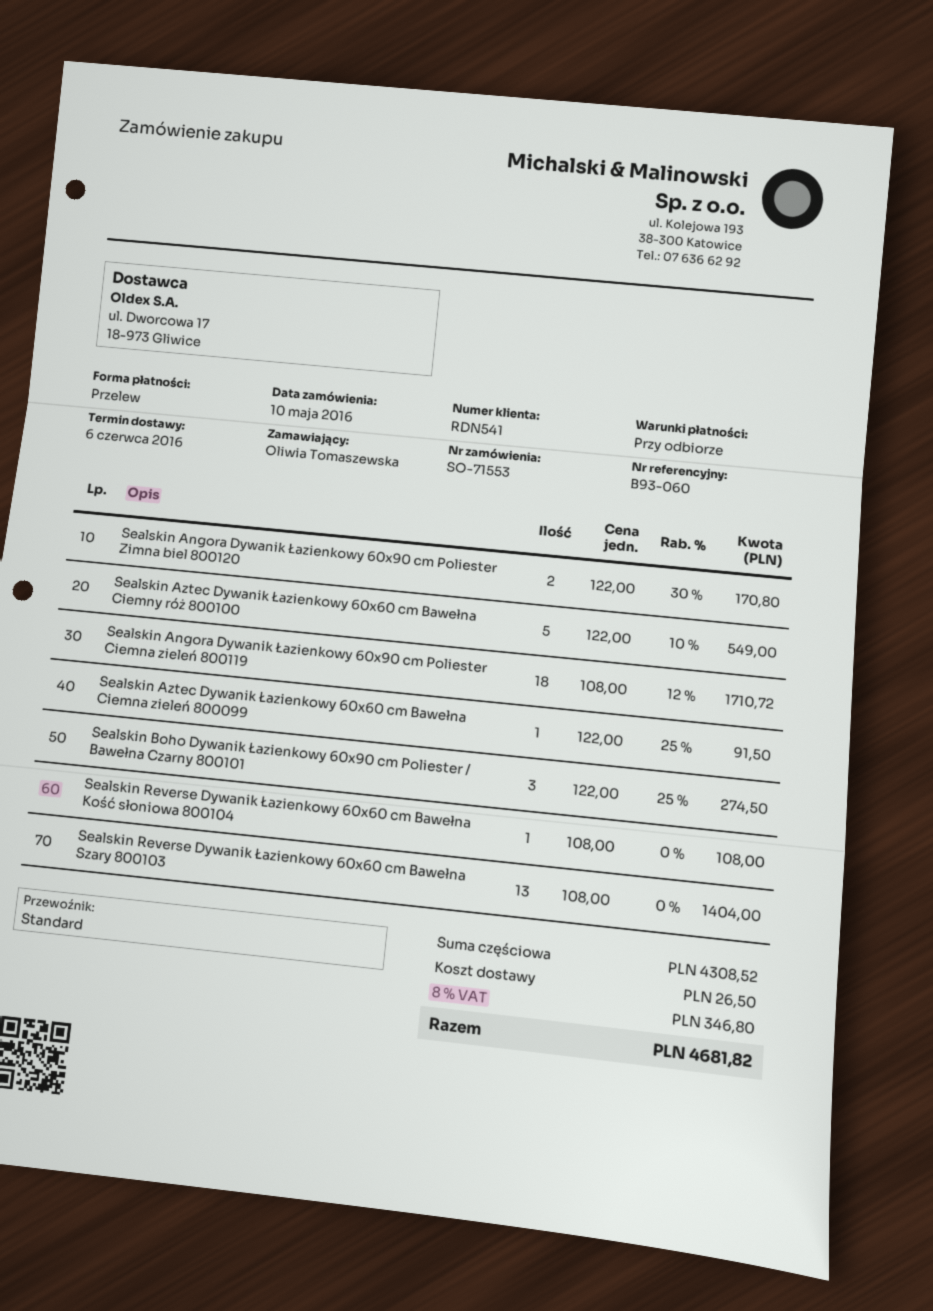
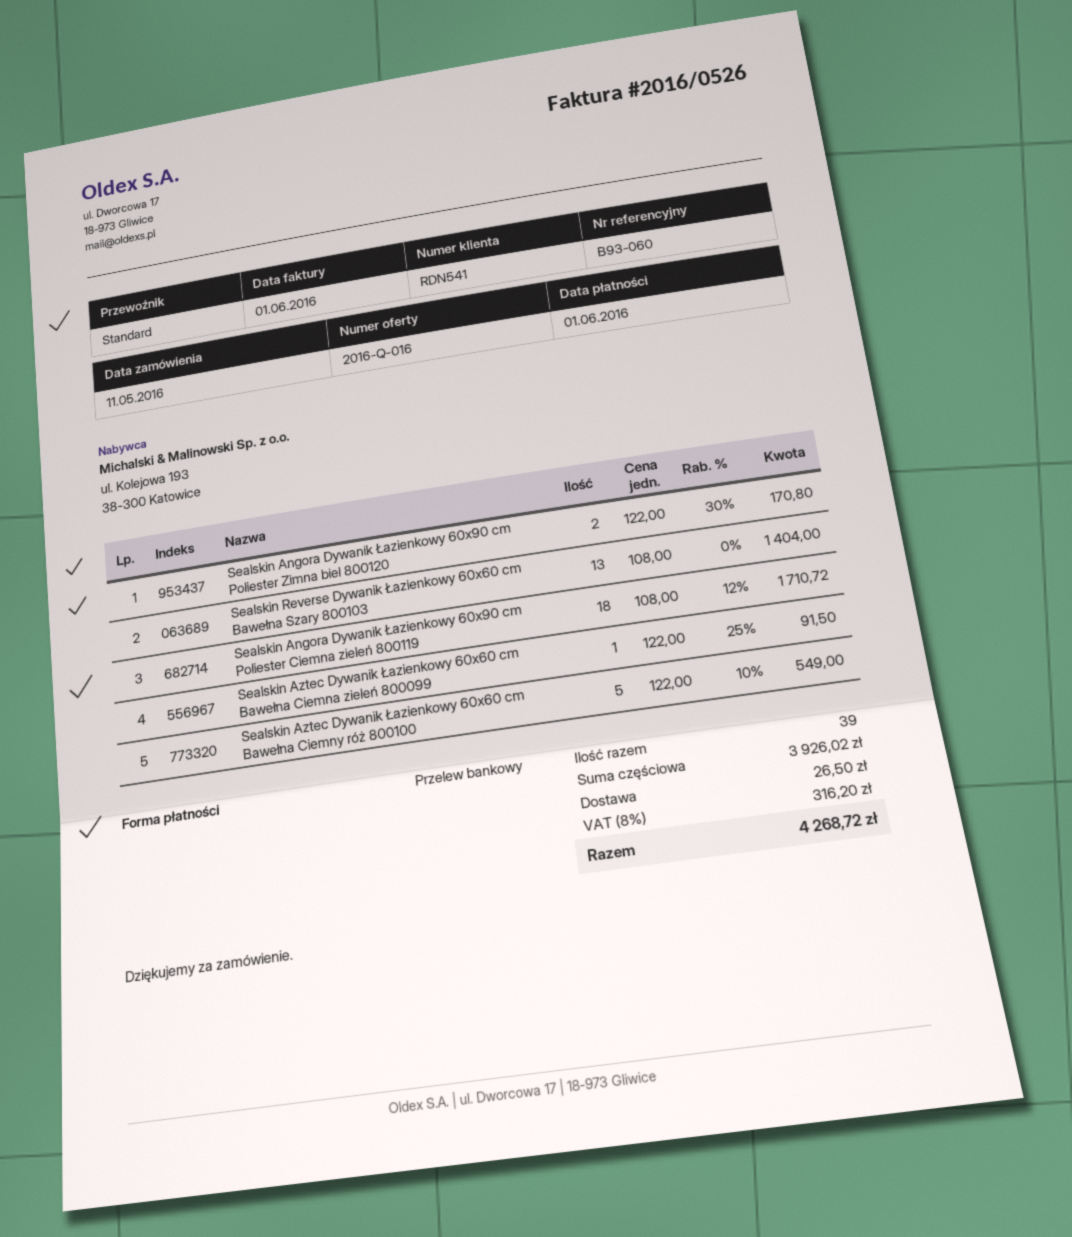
order date: 2016-05-10 -> 2016-05-11
Sealskin Boho Dywanik Łazienkowy 60x90 cm Poliester / Bawełna Czarny 800101: 3 x 122.00 - 25% = 274.50 -> none
Sealskin Reverse Dywanik Łazienkowy 60x60 cm Bawełna Kość słoniowa 800104: 1 x 108.00 = 108.00 -> none
subtotal: 4308.52 -> 3926.02
tax: 8% = 346.80 -> 8% = 316.20
total: 4681.82 -> 4268.72

